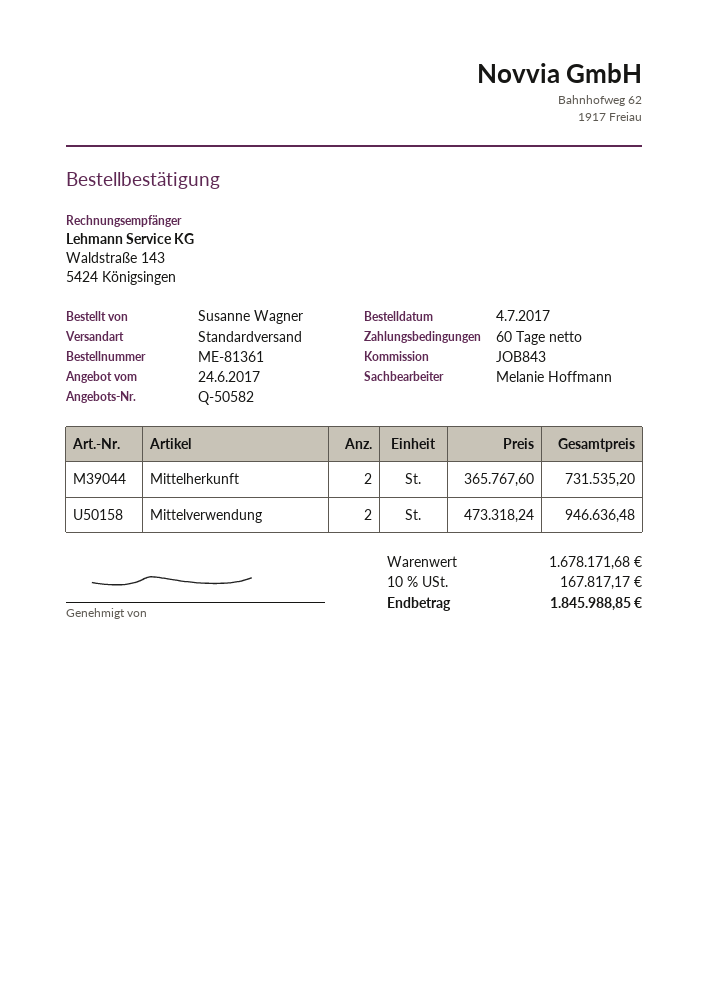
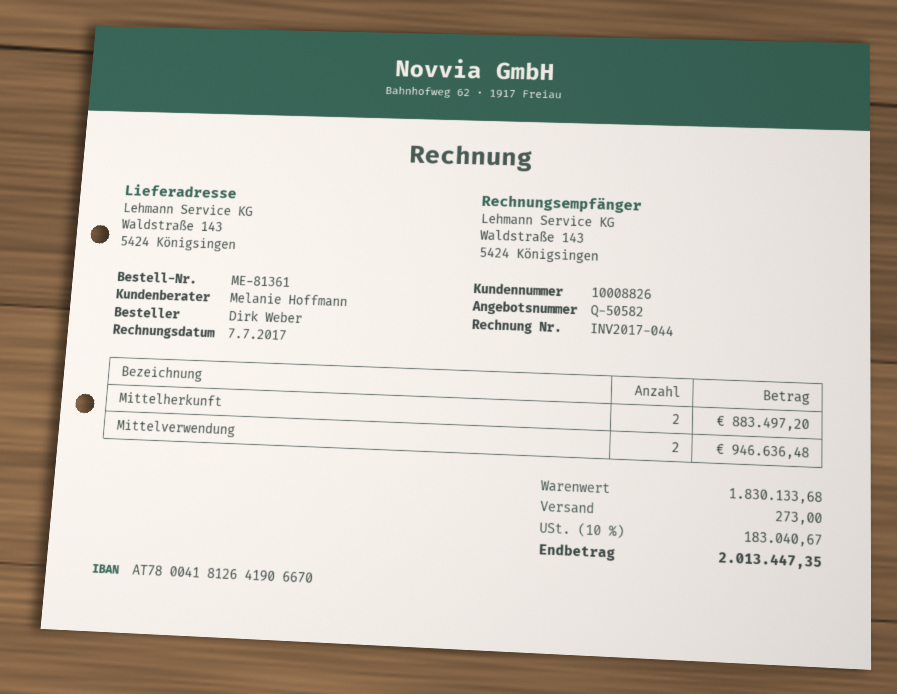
ordered by: Susanne Wagner -> Dirk Weber
Mittelherkunft: 2 for 731535.20 -> 2 for 883497.20
subtotal: 1678171.68 -> 1830133.68
shipping: none -> 273.00
tax: 10% = 167817.17 -> 10% = 183040.67
total: 1845988.85 -> 2013447.35

